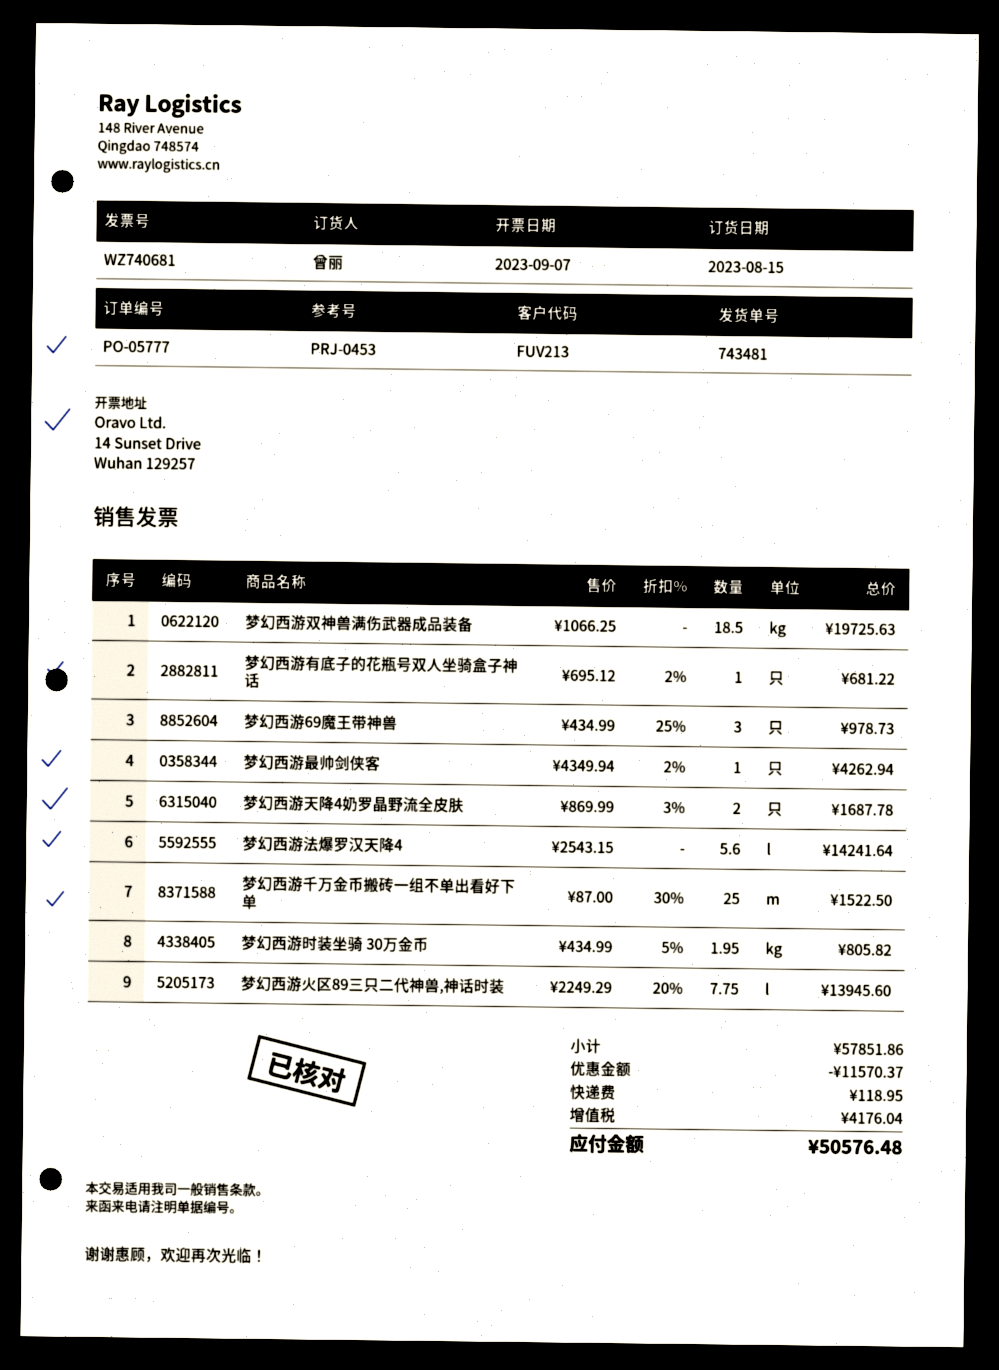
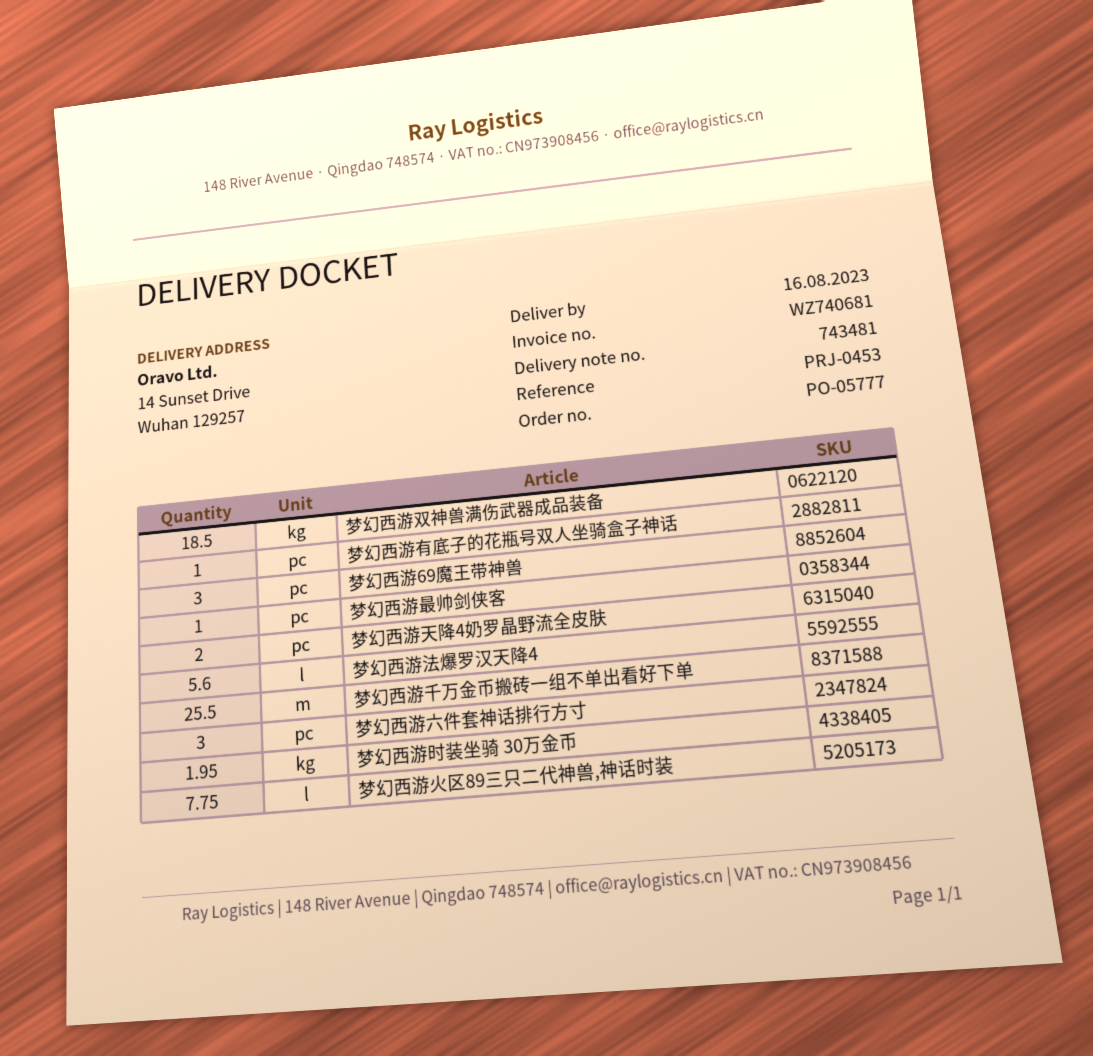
梦幻西游千万金币搬砖一组不单出看好下单: 25 -> 25.5
梦幻西游六件套神话排行方寸: none -> 3

